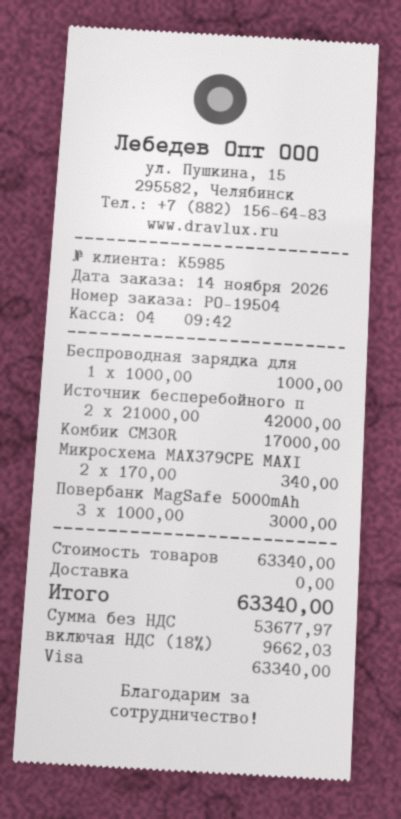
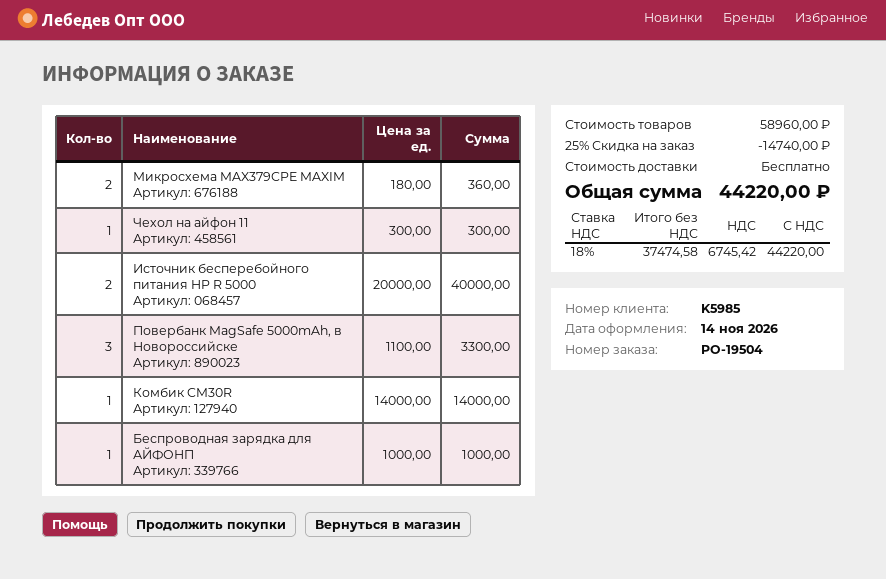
Источник бесперебойного п: 2 x 21000.00 = 42000.00 -> 2 x 20000.00 = 40000.00
Комбик CM30R: 1 x 17000.00 = 17000.00 -> 1 x 14000.00 = 14000.00
Микросхема MAX379CPE MAXI: 2 x 170.00 = 340.00 -> 2 x 180.00 = 360.00
Повербанк MagSafe 5000mAh: 3 x 1000.00 = 3000.00 -> 3 x 1100.00 = 3300.00
Чехол на айфон 11: none -> 1 x 300.00 = 300.00
subtotal: 63340.00 -> 58960.00
discount: none -> 25% = 14740.00
net: 53677.97 -> 37474.58
tax: 18% = 9662.03 -> 18% = 6745.42
total: 63340.00 -> 44220.00

